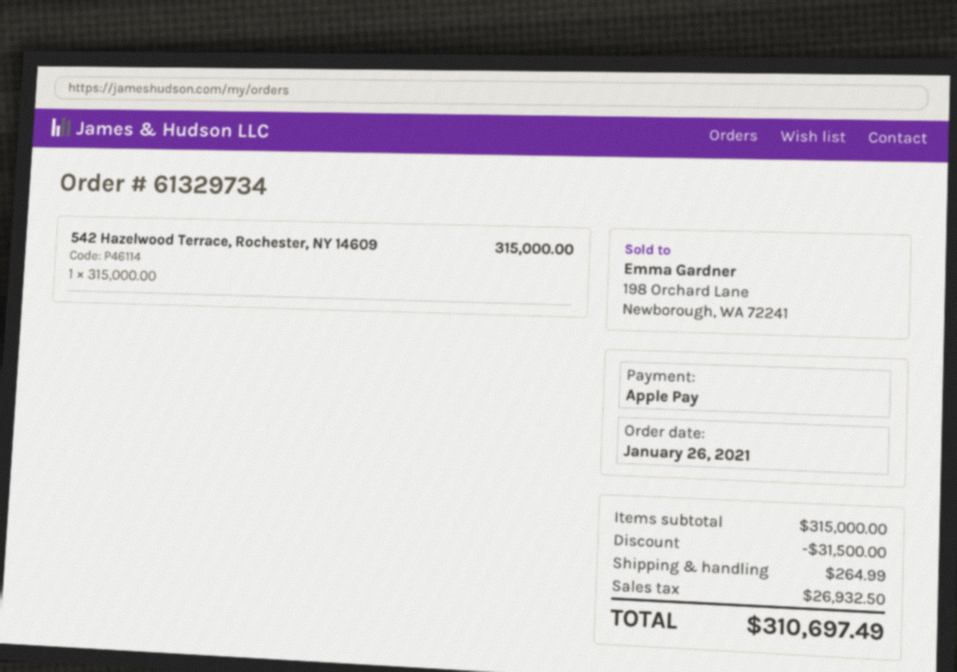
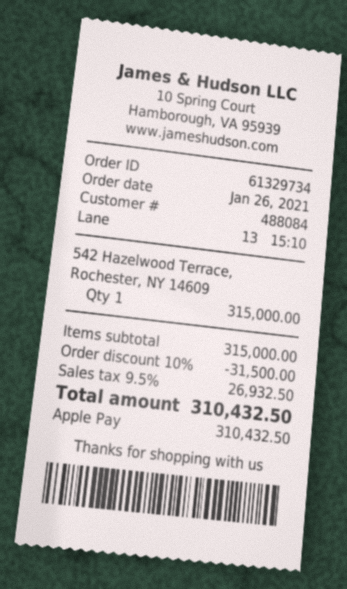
shipping: 264.99 -> none
total: 310697.49 -> 310432.50

